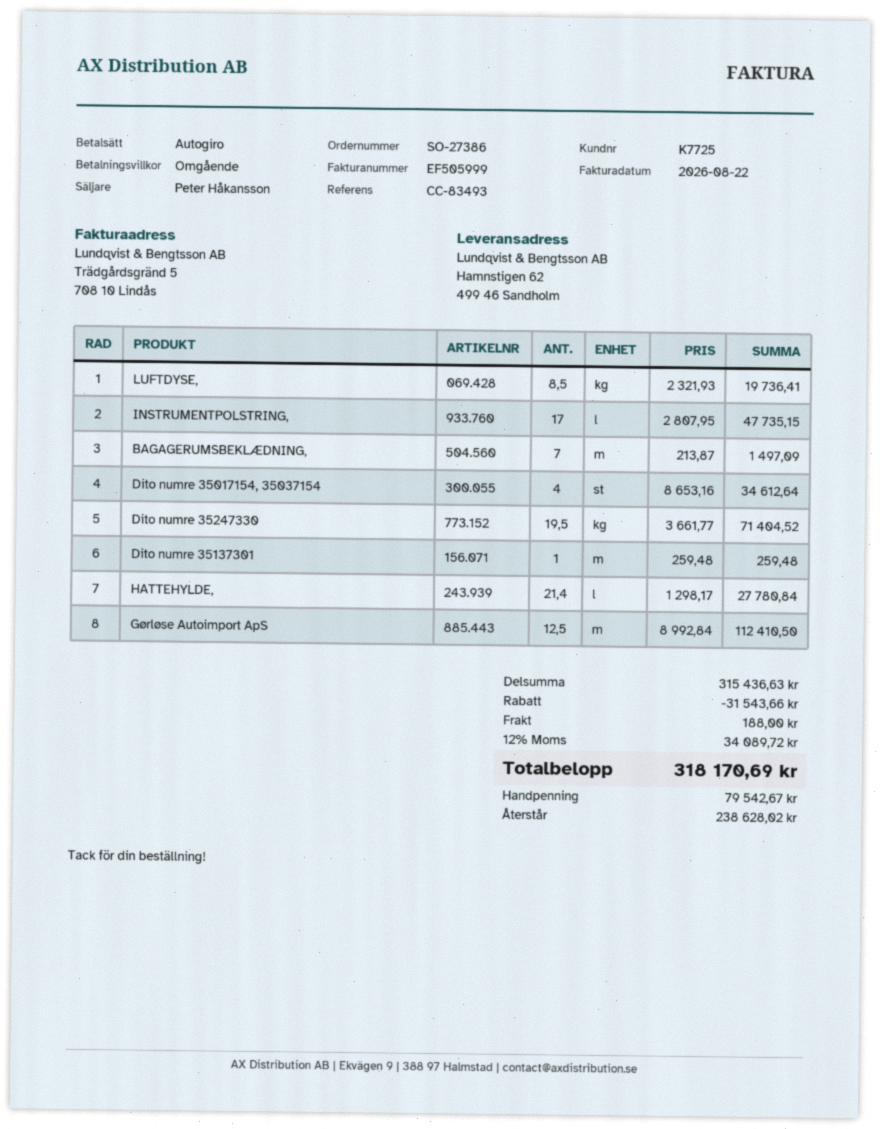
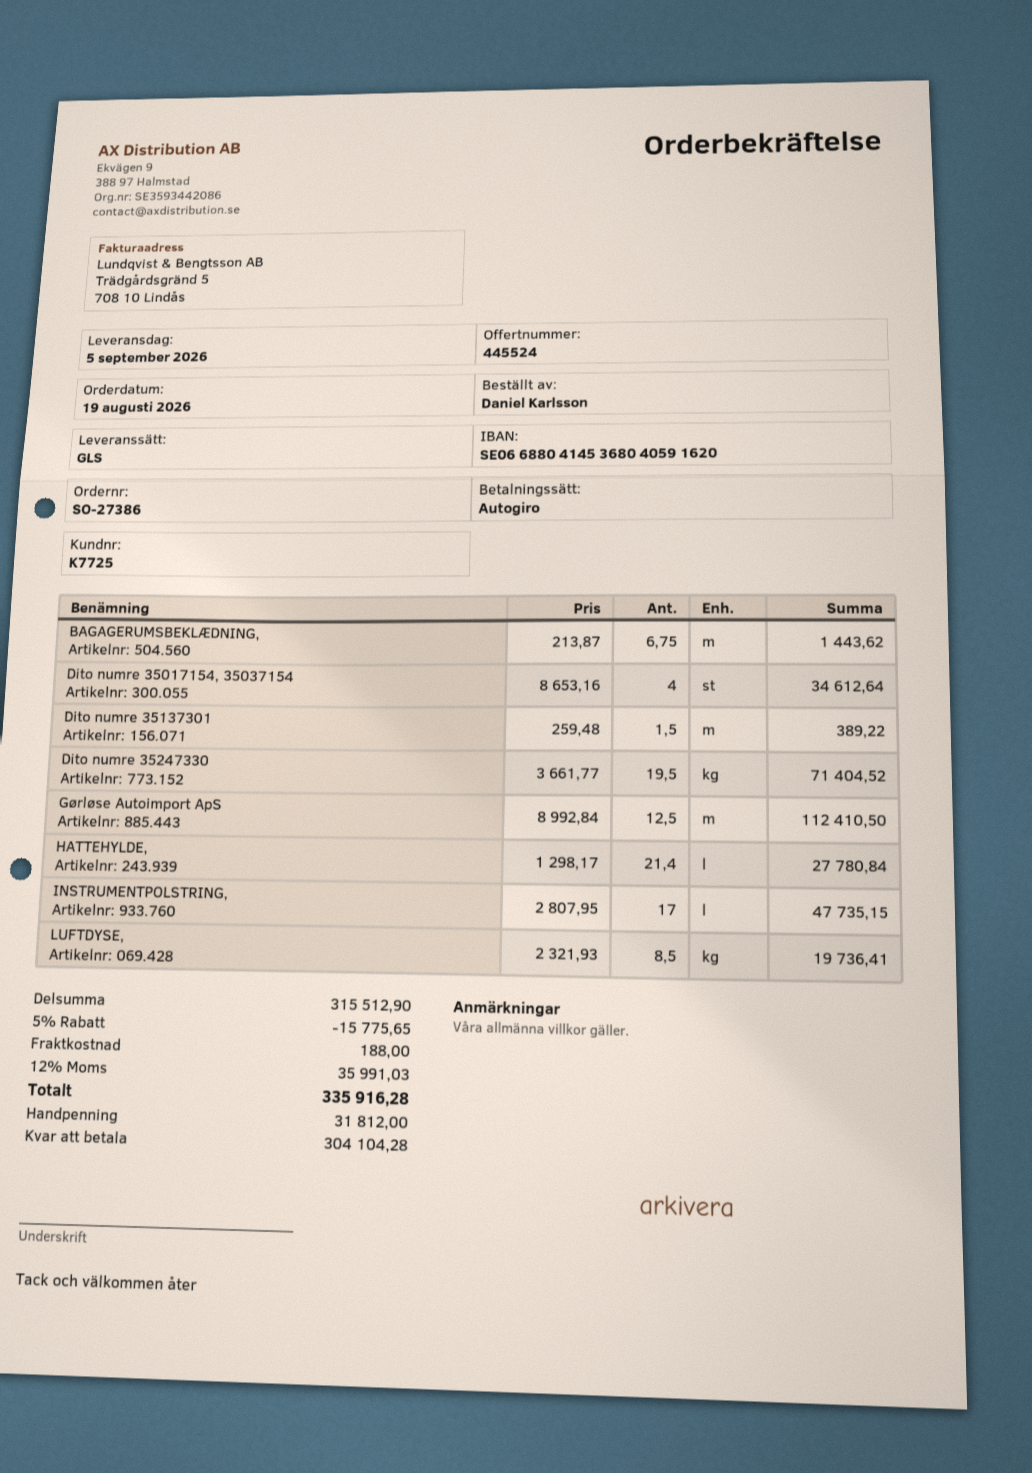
BAGAGERUMSBEKLÆDNING,: 7 x 213.87 = 1497.09 -> 6.75 x 213.87 = 1443.62
Dito numre 35137301: 1 x 259.48 = 259.48 -> 1.5 x 259.48 = 389.22
subtotal: 315436.63 -> 315512.90
discount: 31543.66 -> 15775.65
tax: 12% = 34089.72 -> 12% = 35991.03
total: 318170.69 -> 335916.28
deposit: 79542.67 -> 31812.00
balance: 238628.02 -> 304104.28

